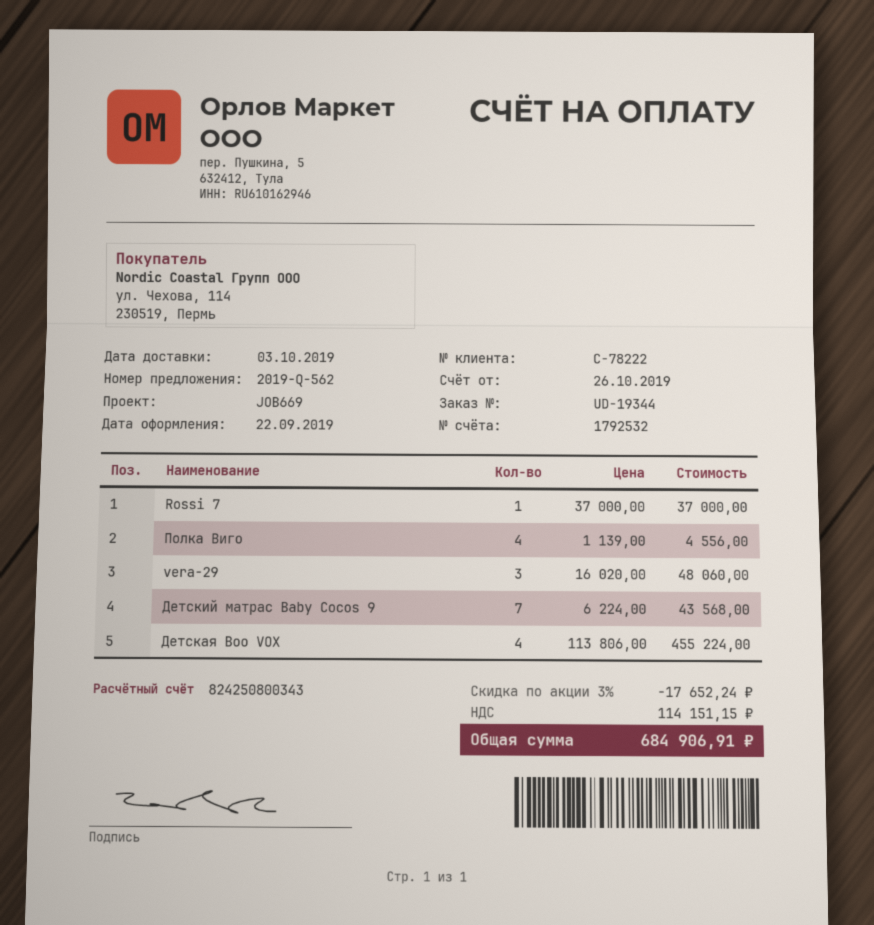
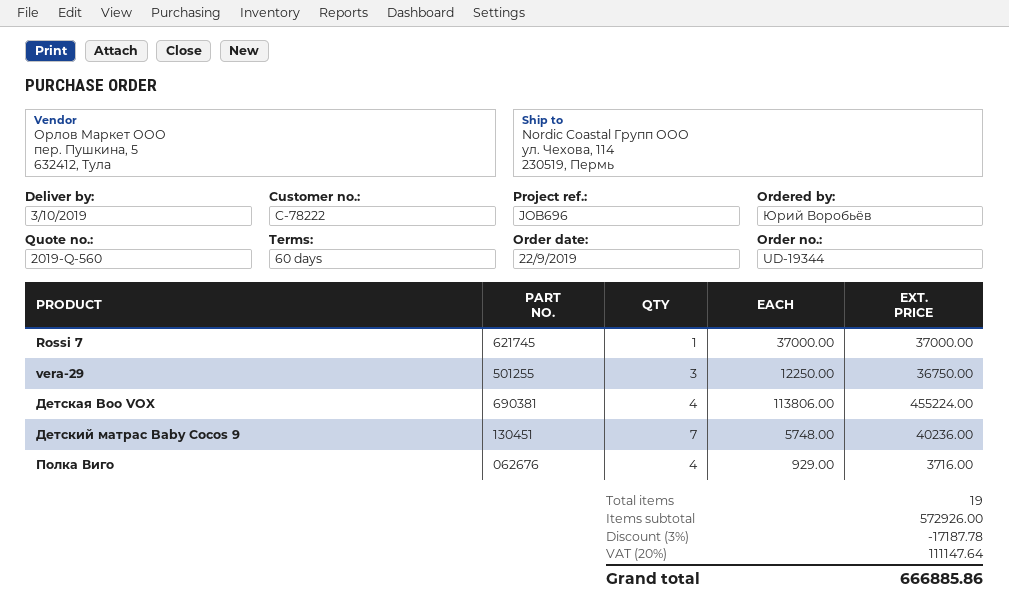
quote number: 2019-Q-562 -> 2019-Q-560
reference: JOB669 -> JOB696
Полка Виго: 4 x 1139.00 = 4556.00 -> 4 x 929.00 = 3716.00
vera-29: 3 x 16020.00 = 48060.00 -> 3 x 12250.00 = 36750.00
Детский матрас Baby Cocos 9: 7 x 6224.00 = 43568.00 -> 7 x 5748.00 = 40236.00
discount: 3% = 17652.24 -> 3% = 17187.78
tax: 114151.15 -> 111147.64
total: 684906.91 -> 666885.86

